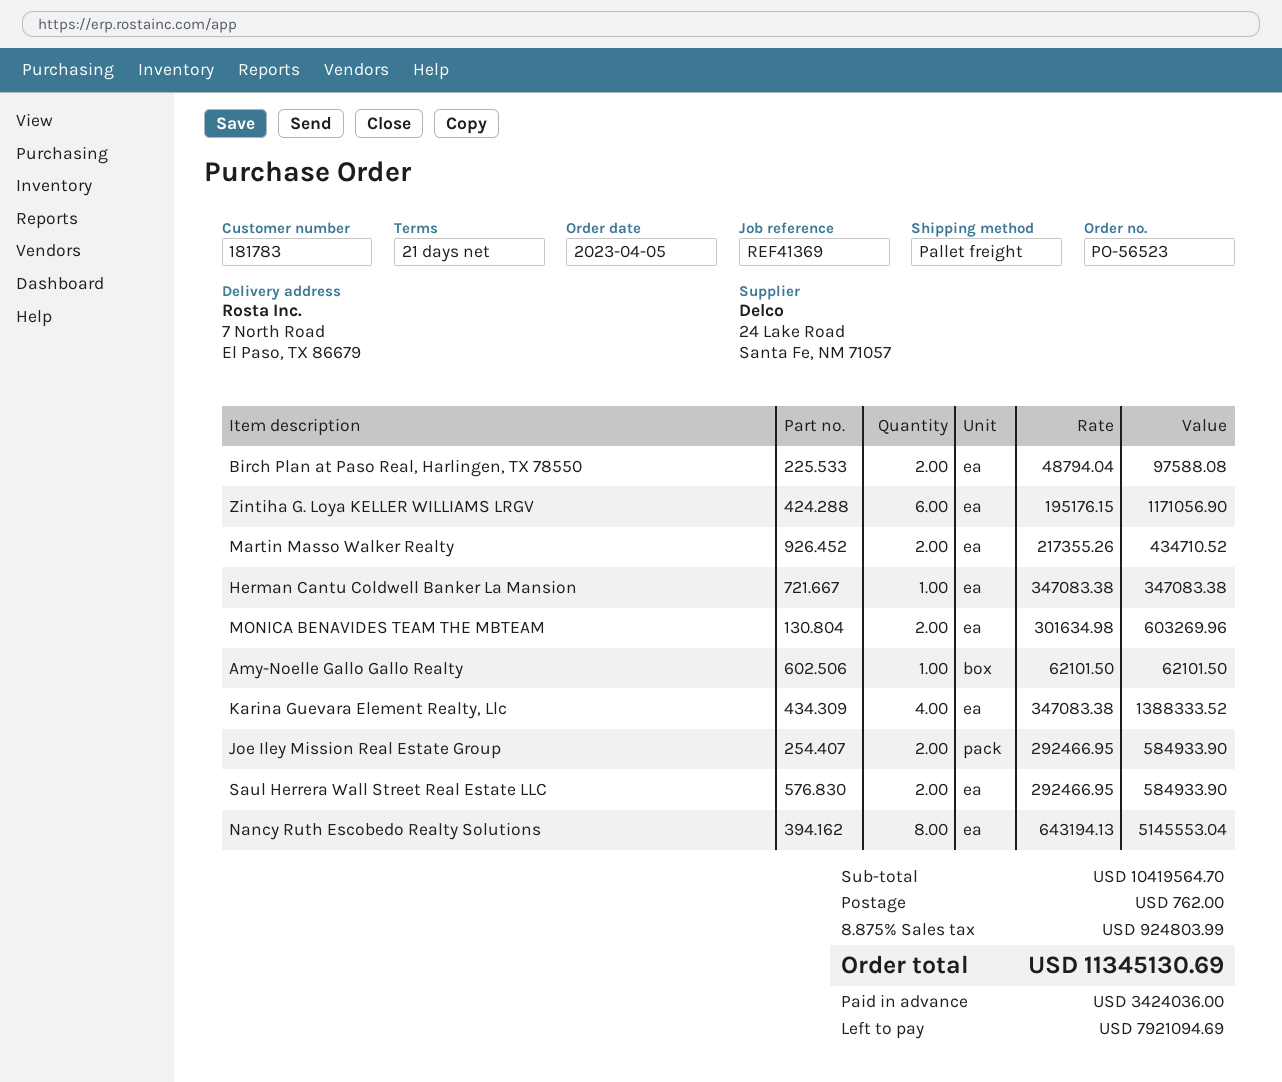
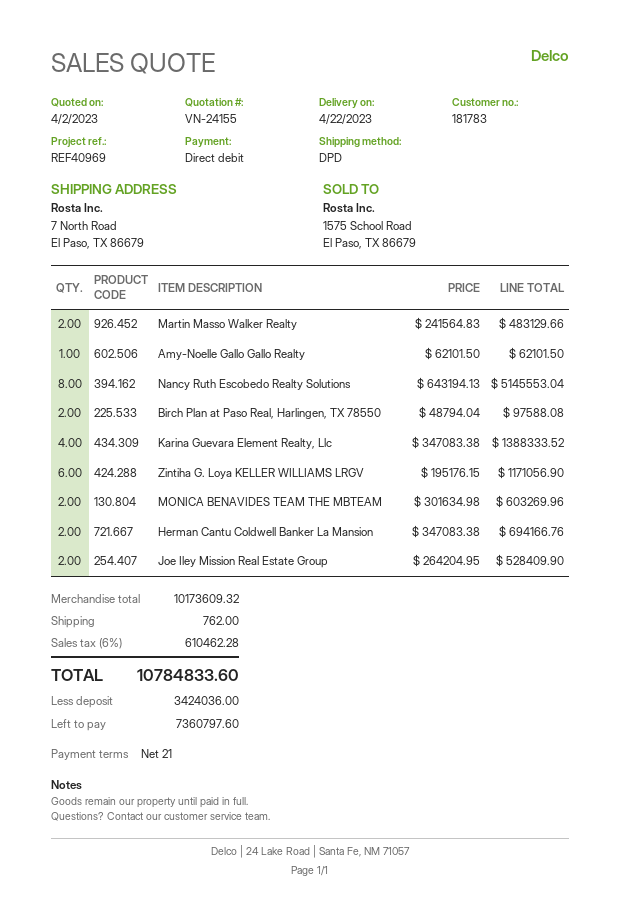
reference: REF41369 -> REF40969
shipping method: pallet freight -> DPD
Martin Masso Walker Realty: 2 x 217355.26 = 434710.52 -> 2 x 241564.83 = 483129.66
Herman Cantu Coldwell Banker La Mansion: 1 x 347083.38 = 347083.38 -> 2 x 347083.38 = 694166.76
Joe Iley Mission Real Estate Group: 2 x 292466.95 = 584933.90 -> 2 x 264204.95 = 528409.90
Saul Herrera Wall Street Real Estate LLC: 2 x 292466.95 = 584933.90 -> none
subtotal: 10419564.70 -> 10173609.32
tax: 8.875% = 924803.99 -> 6% = 610462.28
total: 11345130.69 -> 10784833.60
balance: 7921094.69 -> 7360797.60

